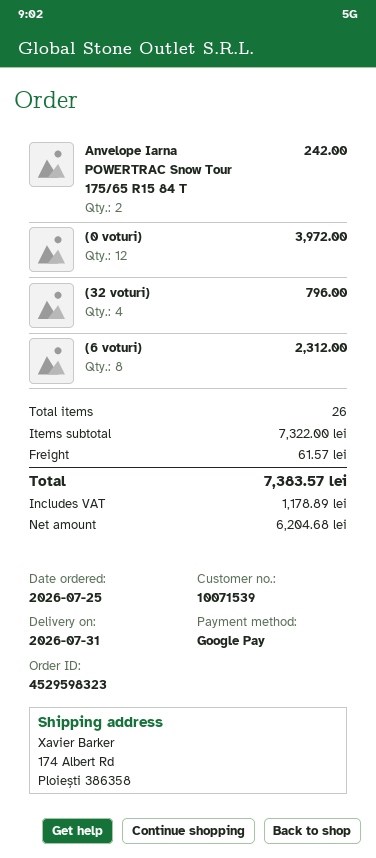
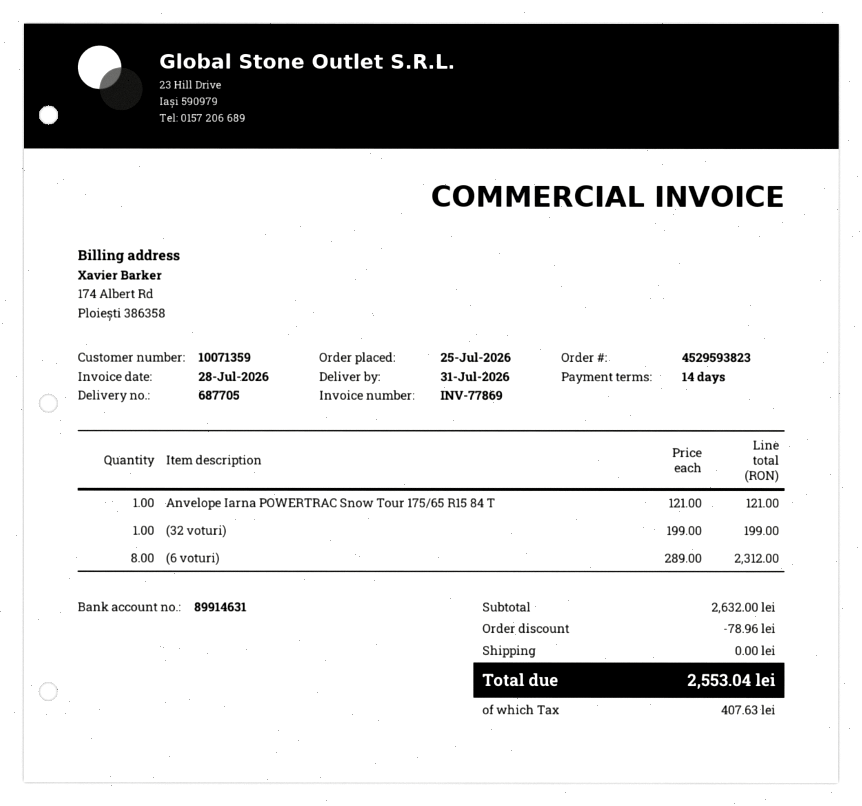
order number: 4529598323 -> 4529593823
customer number: 10071539 -> 10071359
Anvelope Iarna POWERTRAC Snow Tour 175/65 R15 84 T: 2 for 242.00 -> 1 for 121.00
(0 voturi): 12 for 3972.00 -> none
(32 voturi): 4 for 796.00 -> 1 for 199.00
subtotal: 7322.00 -> 2632.00
discount: none -> 78.96
shipping: 61.57 -> 0.00
tax: 1178.89 -> 407.63
total: 7383.57 -> 2553.04

